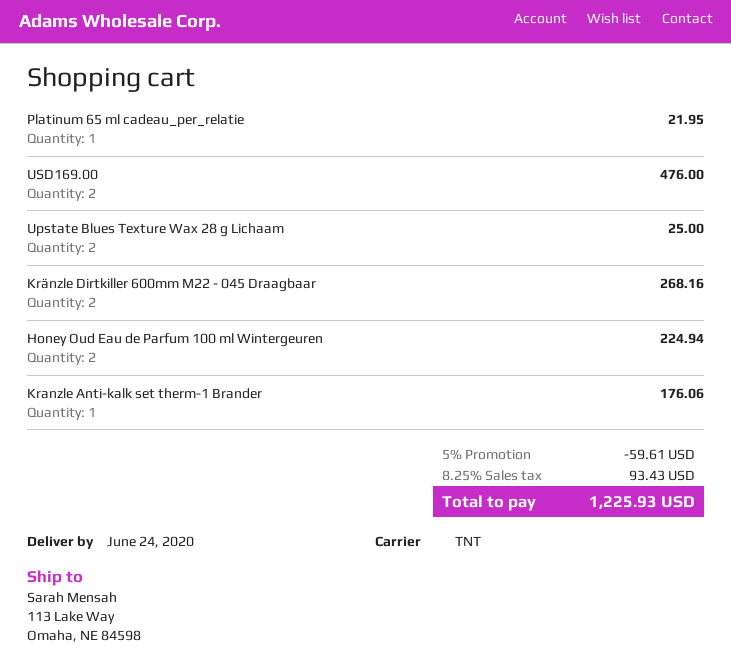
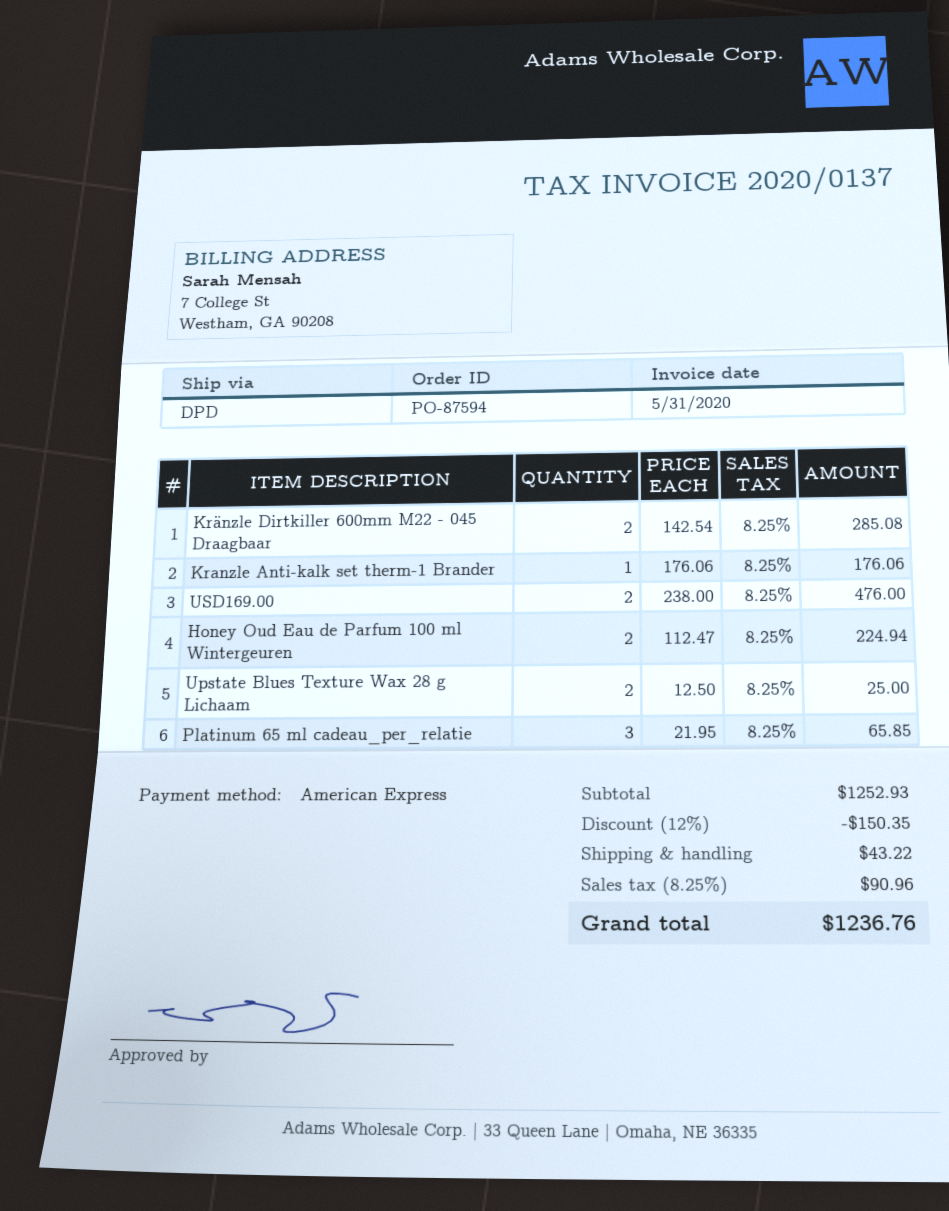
shipping method: TNT -> DPD
Platinum 65 ml cadeau_per_relatie: 1 for 21.95 -> 3 for 65.85
Kränzle Dirtkiller 600mm M22 - 045 Draagbaar: 2 for 268.16 -> 2 for 285.08
discount: 5% = 59.61 -> 12% = 150.35
shipping: none -> 43.22
tax: 8.25% = 93.43 -> 8.25% = 90.96
total: 1225.93 -> 1236.76

